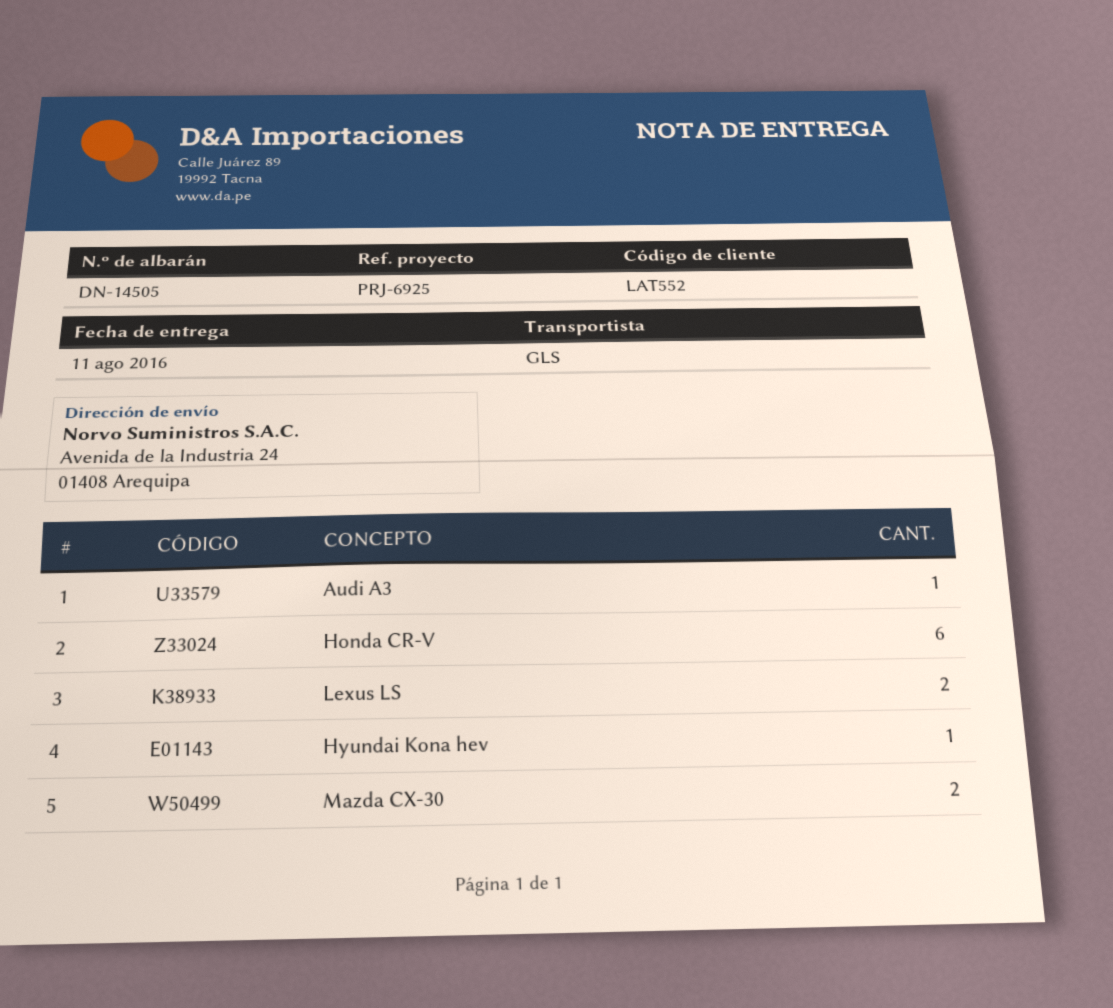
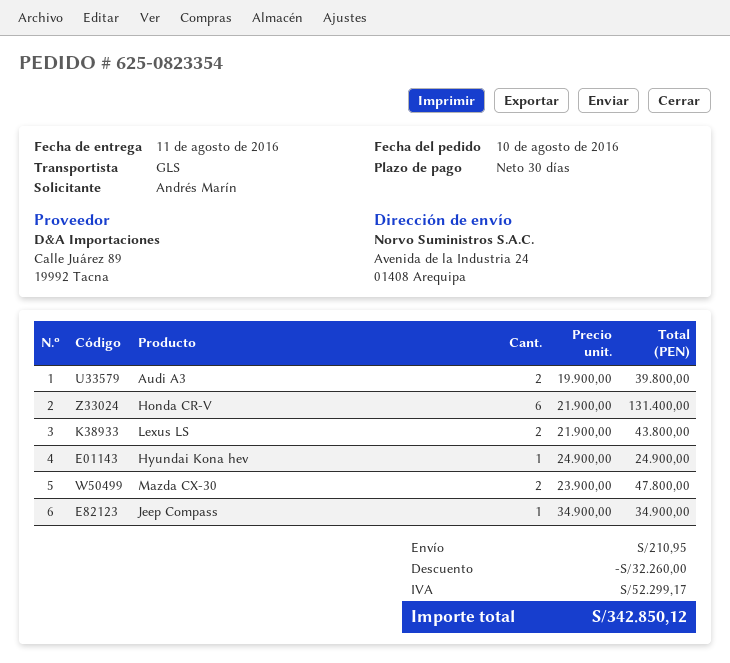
Audi A3: 1 -> 2
Jeep Compass: none -> 1

